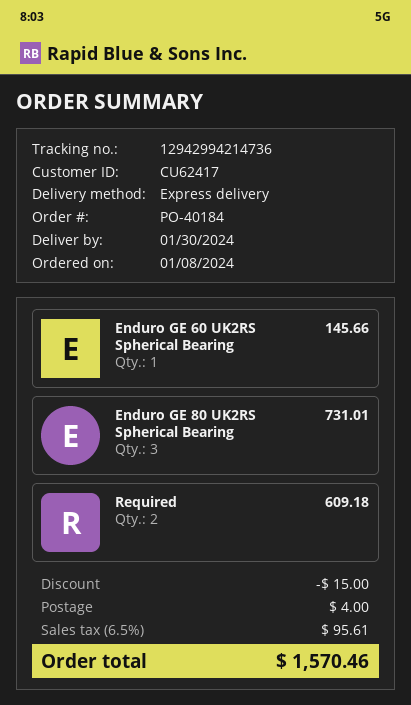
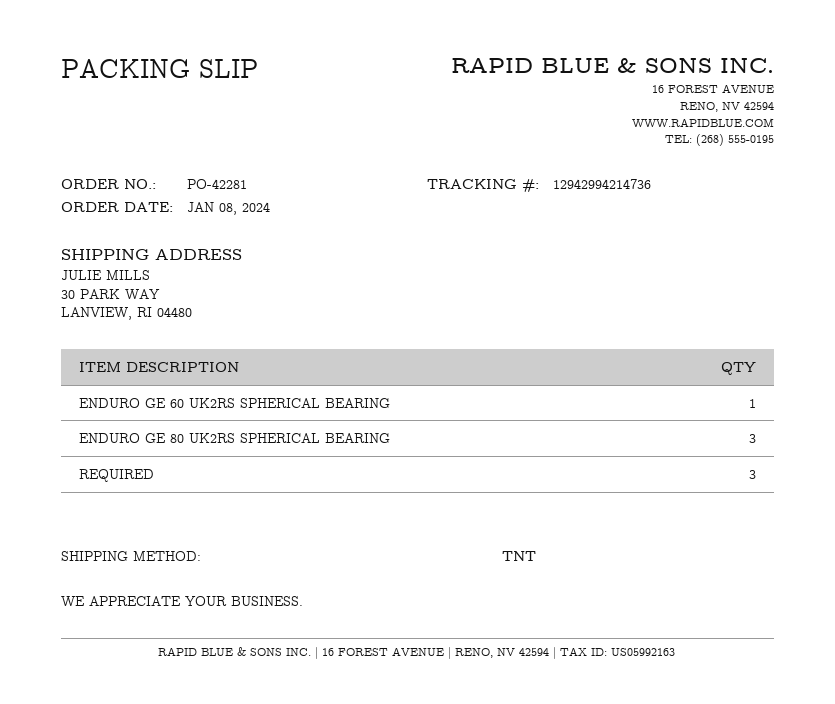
order number: PO-40184 -> PO-42281
shipping method: express -> TNT
Required: 2 -> 3

